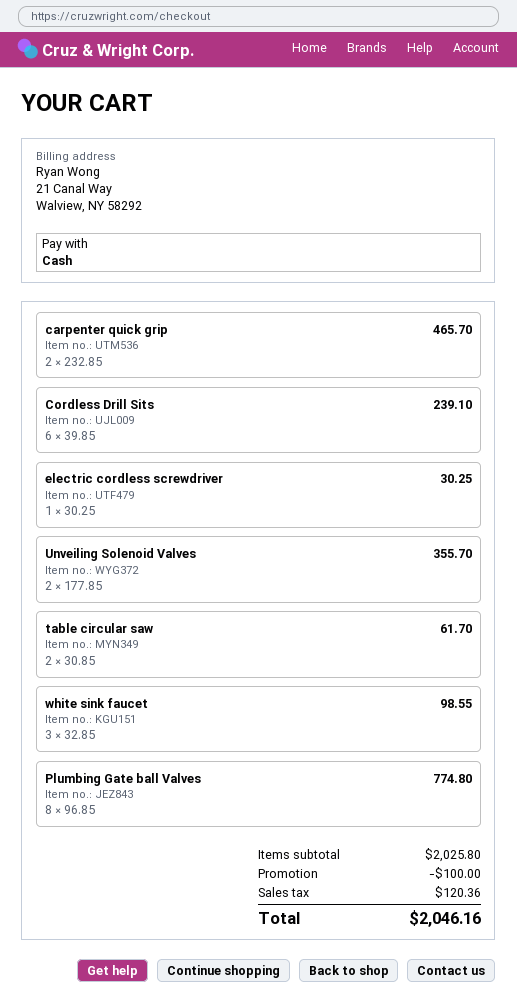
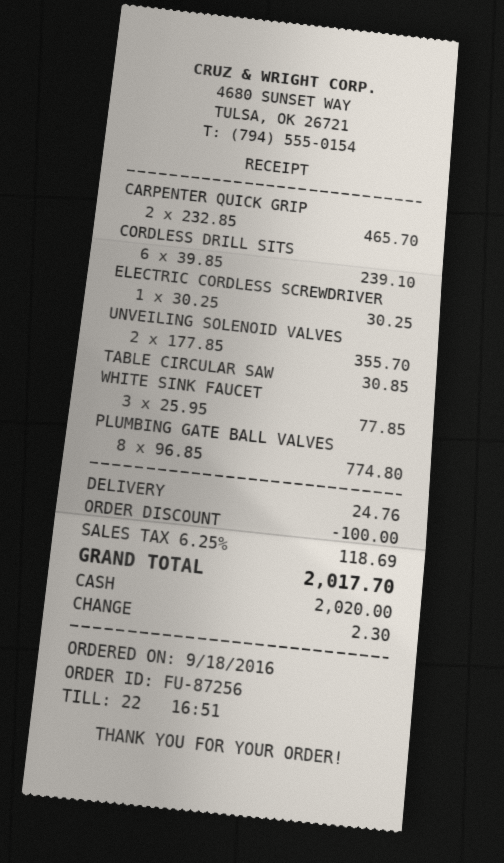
table circular saw: 2 x 30.85 = 61.70 -> 1 x 30.85 = 30.85
white sink faucet: 3 x 32.85 = 98.55 -> 3 x 25.95 = 77.85
shipping: none -> 24.76
tax: 120.36 -> 118.69
total: 2046.16 -> 2017.70

